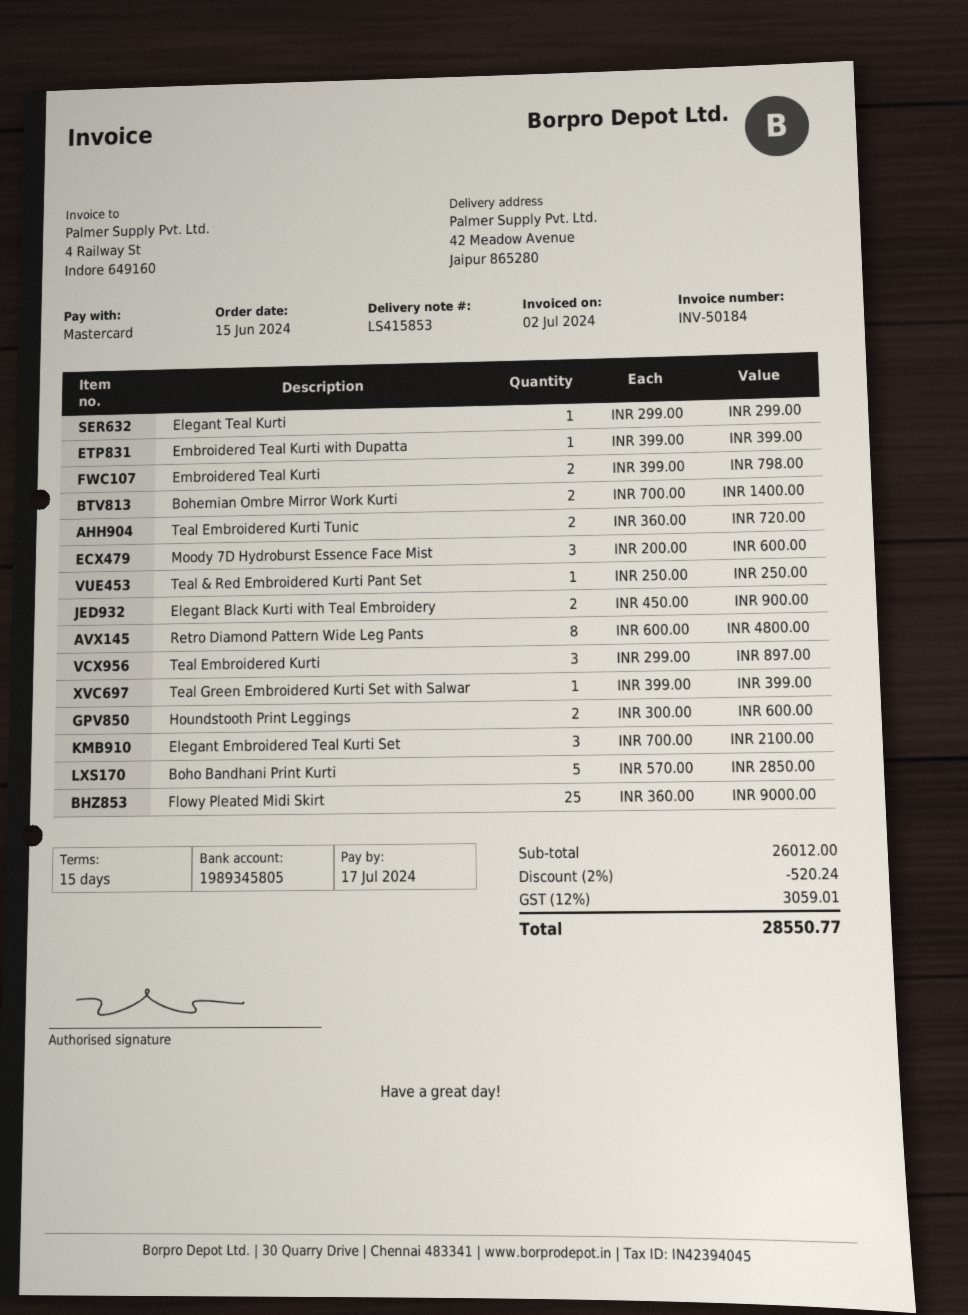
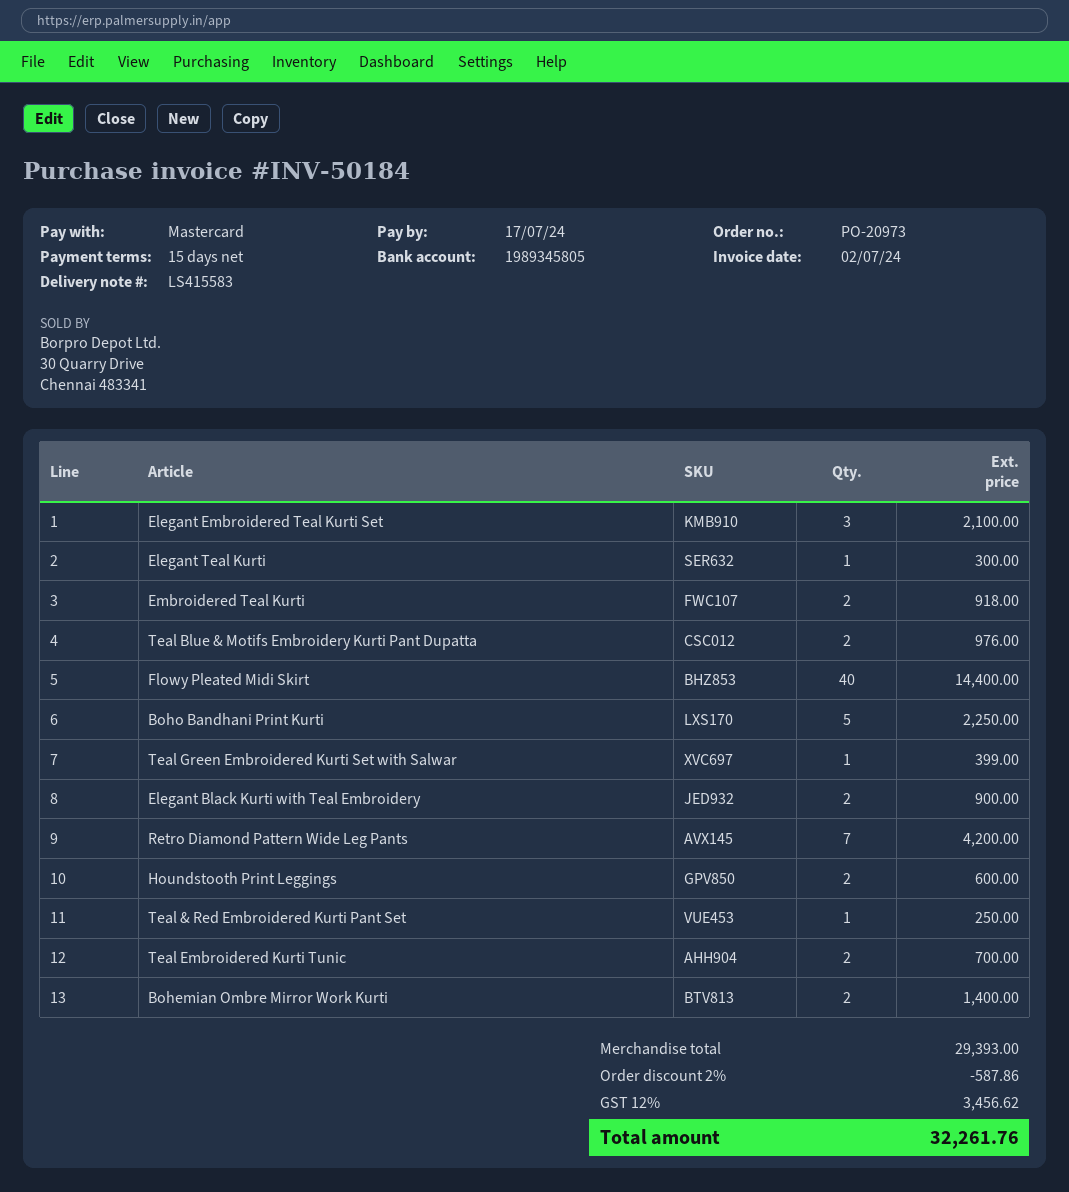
delivery note number: LS415853 -> LS415583
Elegant Teal Kurti: 1 for 299.00 -> 1 for 300.00
Embroidered Teal Kurti with Dupatta: 1 for 399.00 -> none
Embroidered Teal Kurti: 2 for 798.00 -> 2 for 918.00
Teal Embroidered Kurti Tunic: 2 for 720.00 -> 2 for 700.00
Moody 7D Hydroburst Essence Face Mist: 3 for 600.00 -> none
Retro Diamond Pattern Wide Leg Pants: 8 for 4800.00 -> 7 for 4200.00
Teal Embroidered Kurti: 3 for 897.00 -> none
Boho Bandhani Print Kurti: 5 for 2850.00 -> 5 for 2250.00
Flowy Pleated Midi Skirt: 25 for 9000.00 -> 40 for 14400.00
Teal Blue & Motifs Embroidery Kurti Pant Dupatta: none -> 2 for 976.00
subtotal: 26012.00 -> 29393.00
discount: 2% = 520.24 -> 2% = 587.86
tax: 12% = 3059.01 -> 12% = 3456.62
total: 28550.77 -> 32261.76

